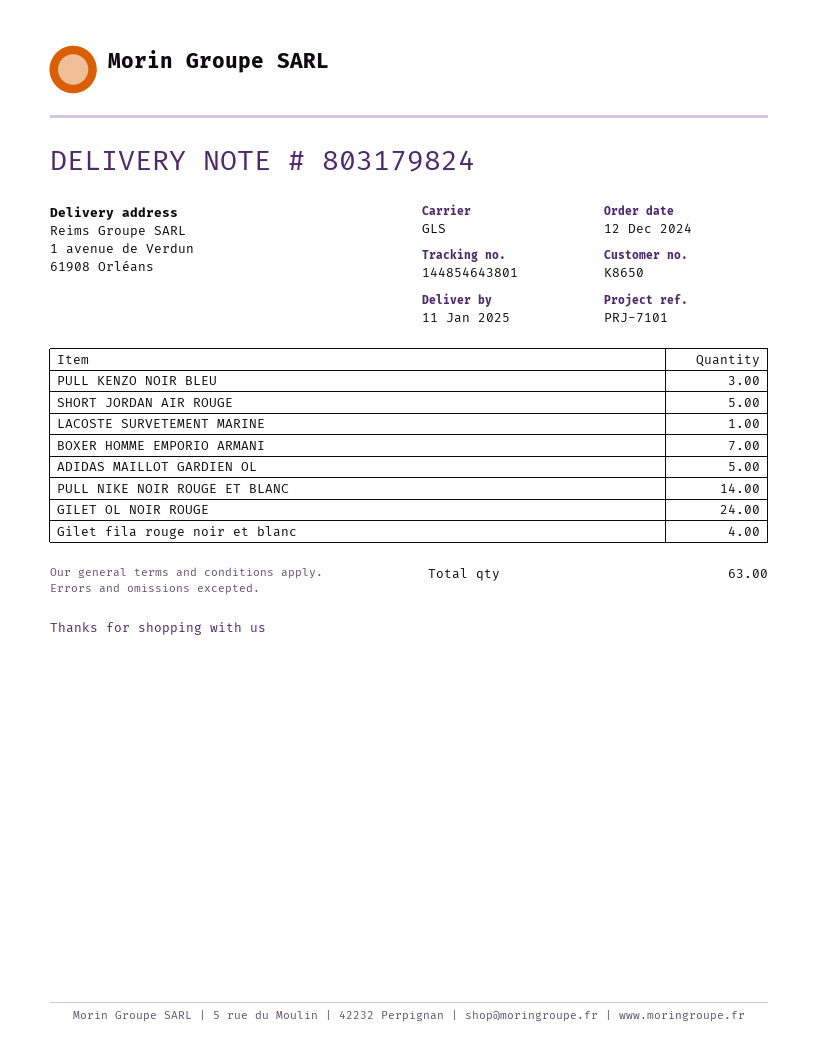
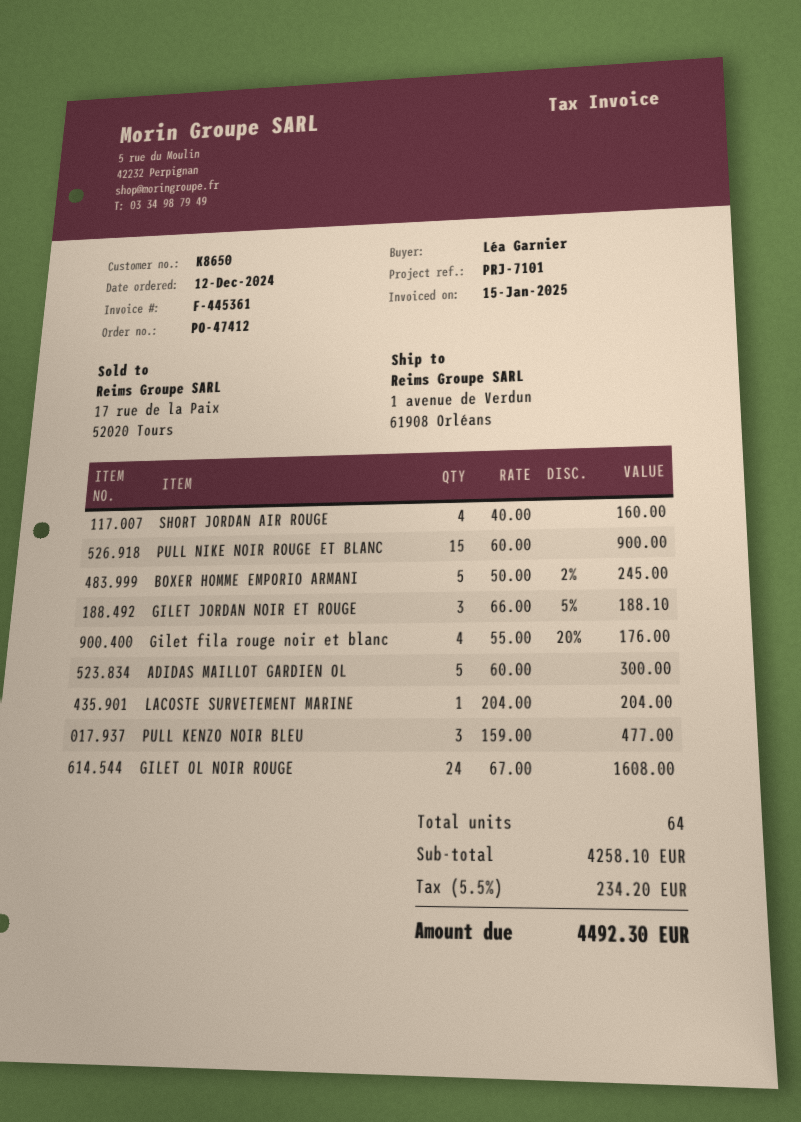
SHORT JORDAN AIR ROUGE: 5 -> 4
BOXER HOMME EMPORIO ARMANI: 7 -> 5
PULL NIKE NOIR ROUGE ET BLANC: 14 -> 15
GILET JORDAN NOIR ET ROUGE: none -> 3
total quantity: 63 -> 64

